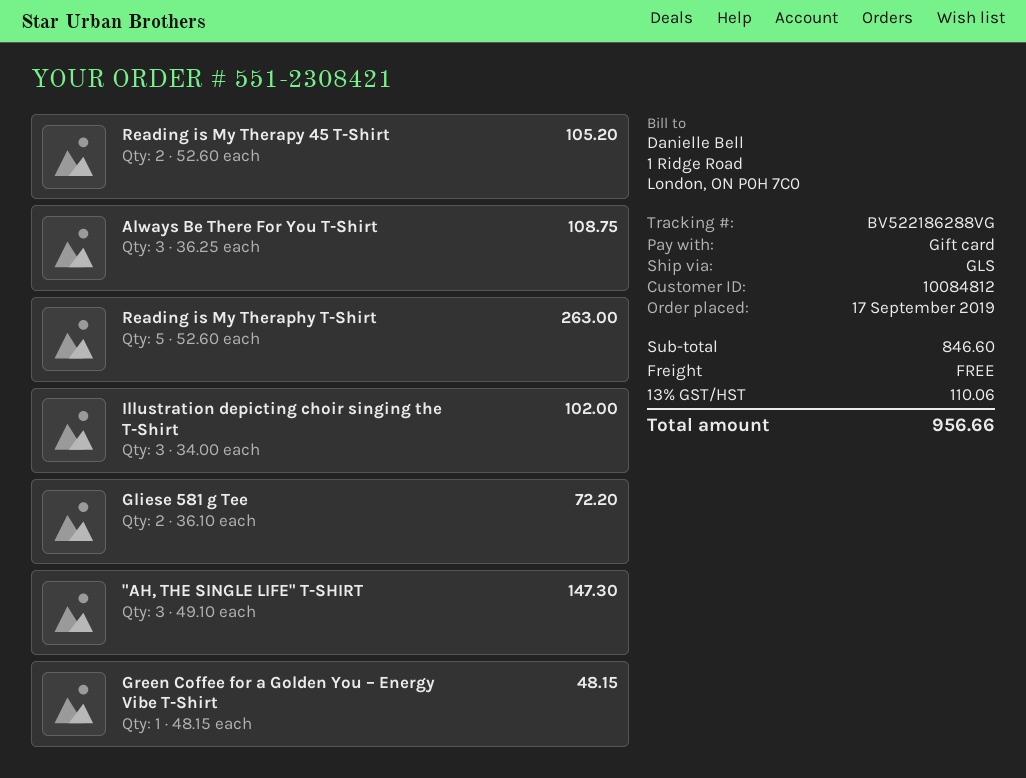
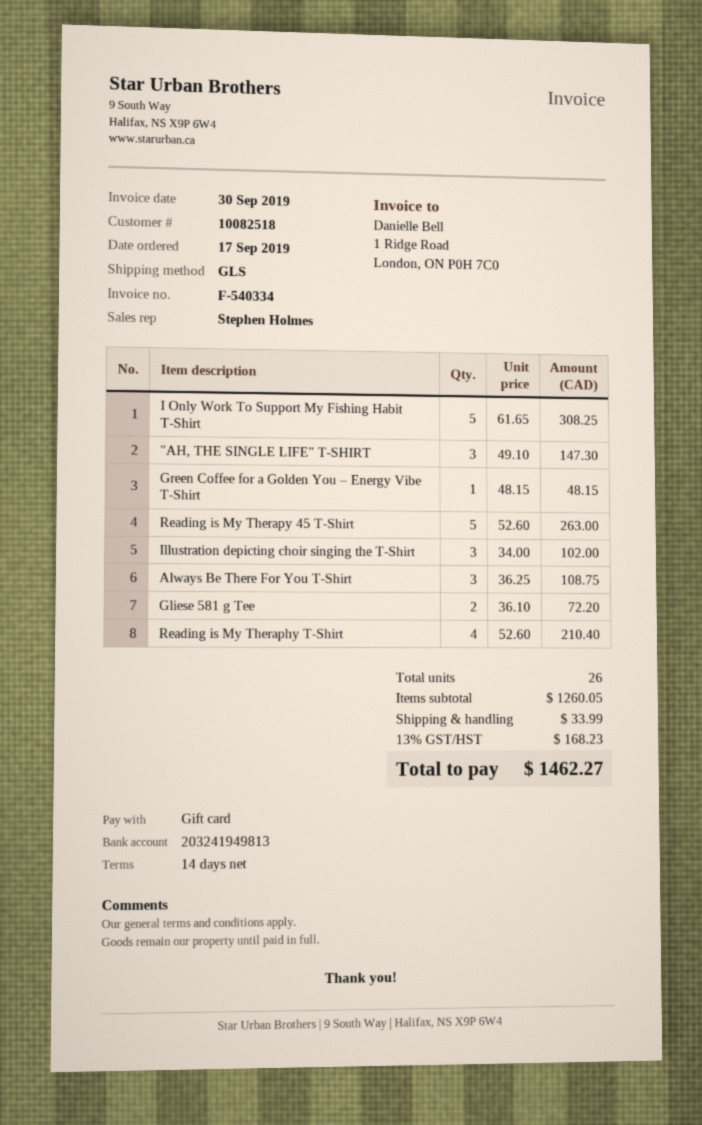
customer number: 10084812 -> 10082518
Reading is My Therapy 45 T-Shirt: 2 x 52.60 = 105.20 -> 5 x 52.60 = 263.00
Reading is My Theraphy T-Shirt: 5 x 52.60 = 263.00 -> 4 x 52.60 = 210.40
I Only Work To Support My Fishing Habit T-Shirt: none -> 5 x 61.65 = 308.25
subtotal: 846.60 -> 1260.05
shipping: 0.00 -> 33.99
tax: 13% = 110.06 -> 13% = 168.23
total: 956.66 -> 1462.27

